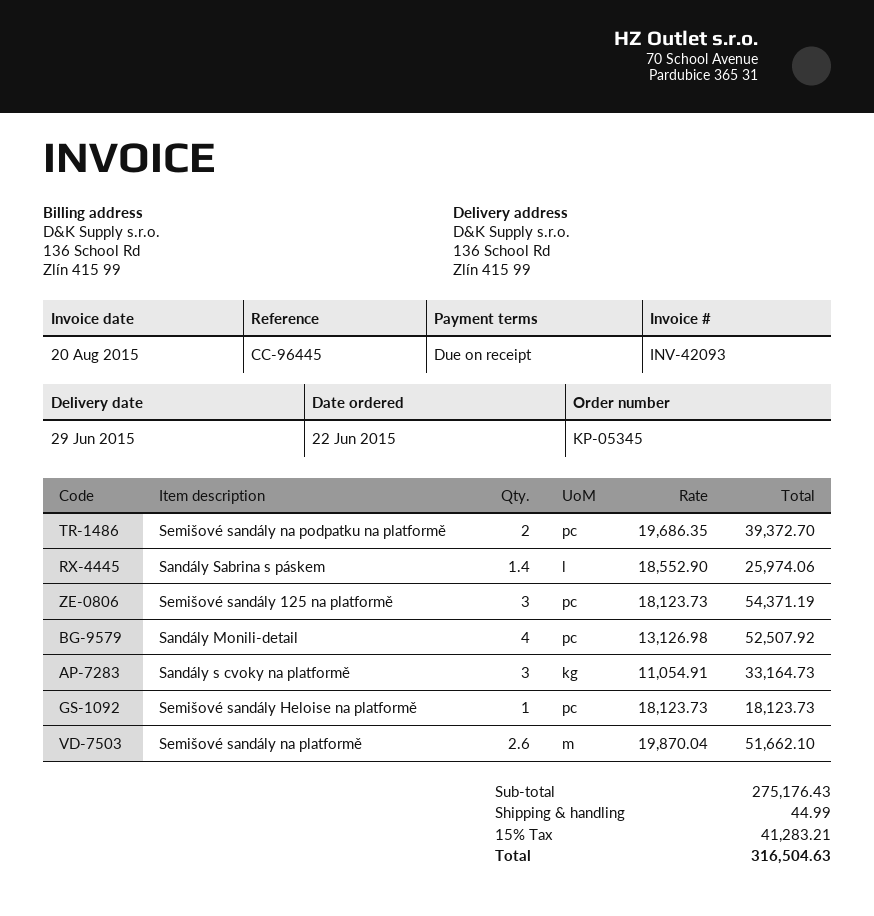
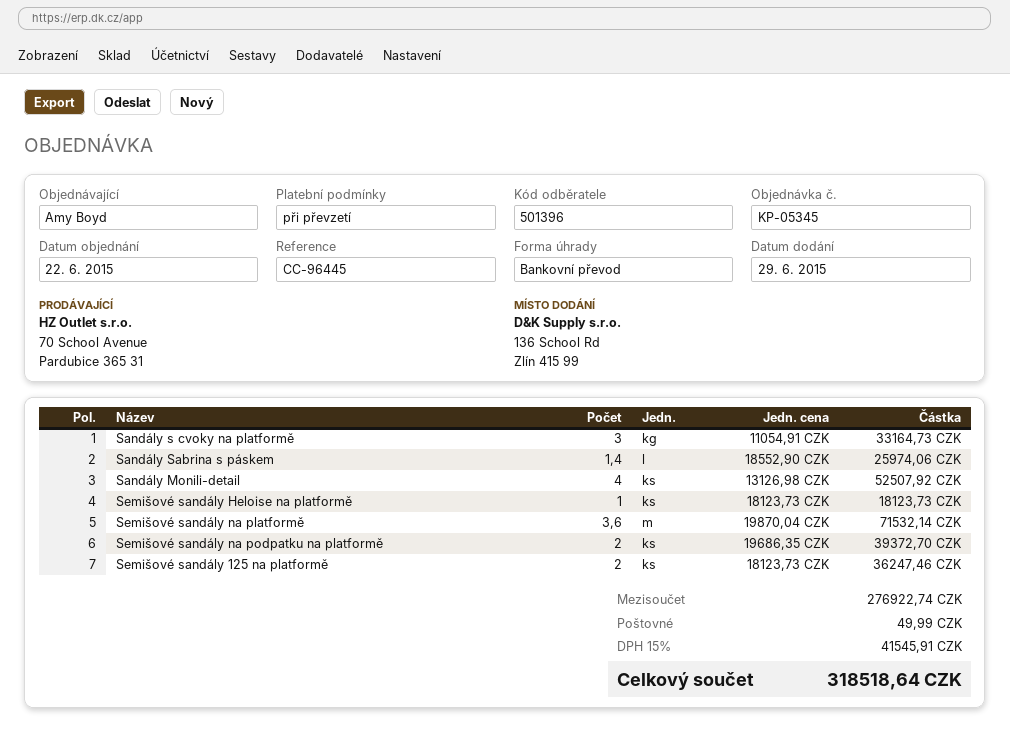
Semišové sandály 125 na platformě: 3 x 18123.73 = 54371.19 -> 2 x 18123.73 = 36247.46
Semišové sandály na platformě: 2.6 x 19870.04 = 51662.10 -> 3.6 x 19870.04 = 71532.14
subtotal: 275176.43 -> 276922.74
shipping: 44.99 -> 49.99
tax: 15% = 41283.21 -> 15% = 41545.91
total: 316504.63 -> 318518.64

